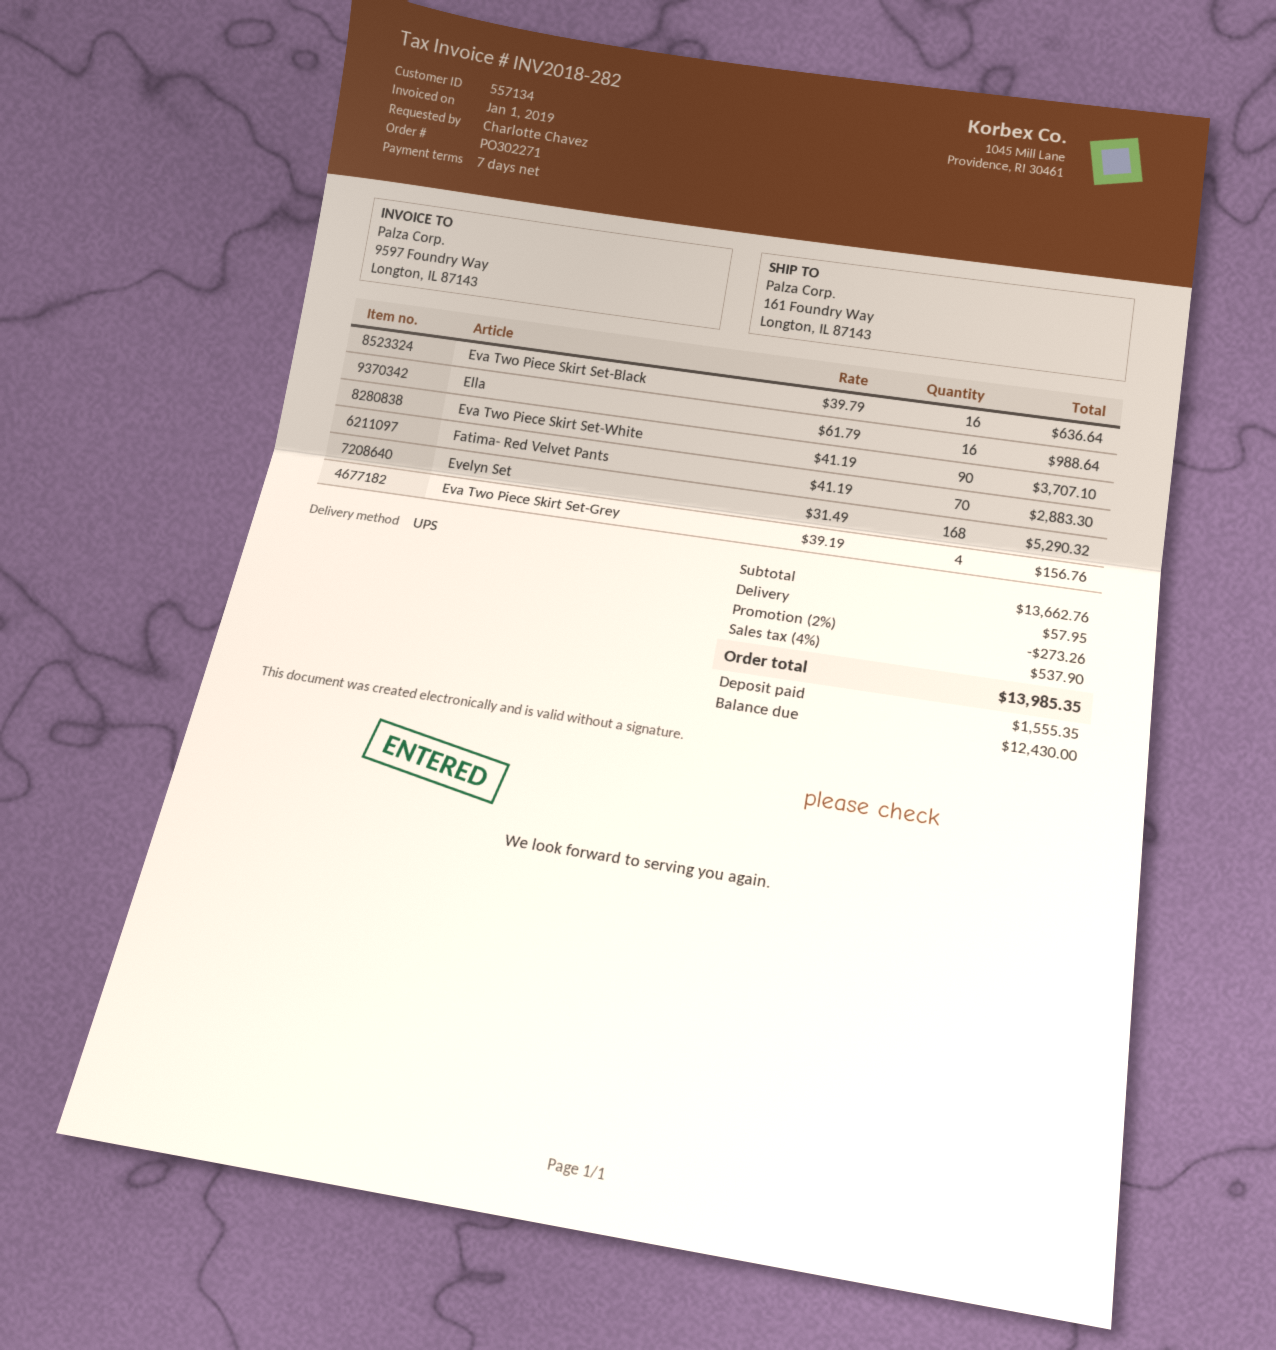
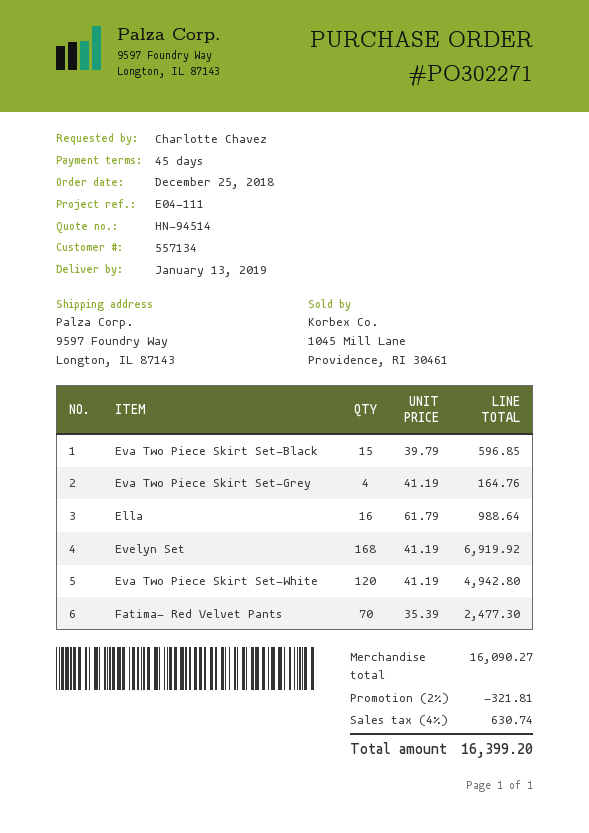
payment terms: 7 days -> 45 days
ship to: 161 Foundry Way, Longton, IL 87143 -> 9597 Foundry Way, Longton, IL 87143
Eva Two Piece Skirt Set-Black: 16 x 39.79 = 636.64 -> 15 x 39.79 = 596.85
Eva Two Piece Skirt Set-White: 90 x 41.19 = 3707.10 -> 120 x 41.19 = 4942.80
Fatima- Red Velvet Pants: 70 x 41.19 = 2883.30 -> 70 x 35.39 = 2477.30
Evelyn Set: 168 x 31.49 = 5290.32 -> 168 x 41.19 = 6919.92
Eva Two Piece Skirt Set-Grey: 4 x 39.19 = 156.76 -> 4 x 41.19 = 164.76
subtotal: 13662.76 -> 16090.27
discount: 2% = 273.26 -> 2% = 321.81
shipping: 57.95 -> none
tax: 4% = 537.90 -> 4% = 630.74
total: 13985.35 -> 16399.20

